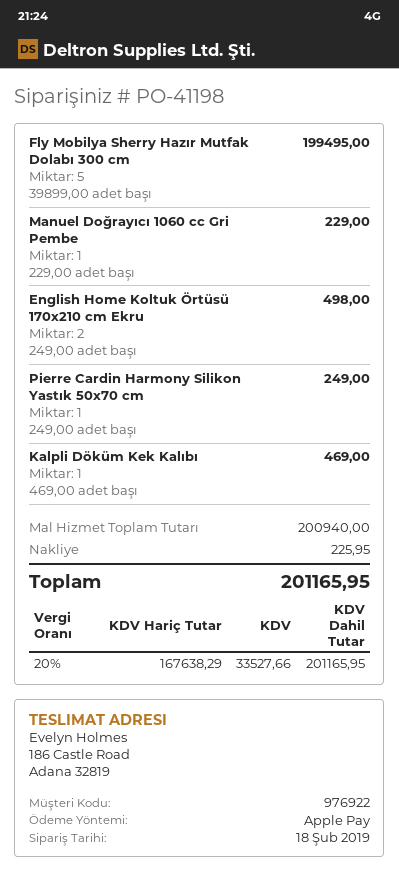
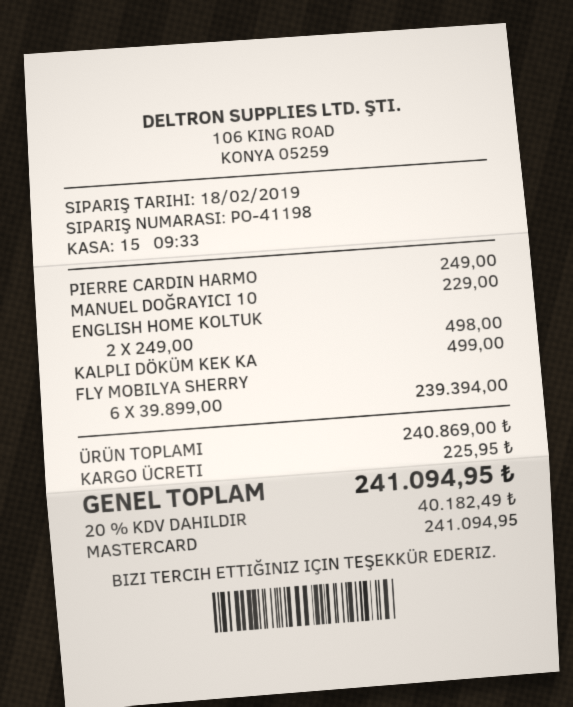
payment method: Apple Pay -> Mastercard
Fly Mobilya Sherry Hazır Mutfak Dolabı 300 cm: 5 x 39899.00 = 199495.00 -> 6 x 39899.00 = 239394.00
Kalpli Döküm Kek Kalıbı: 1 x 469.00 = 469.00 -> 1 x 499.00 = 499.00
subtotal: 200940.00 -> 240869.00
tax: 20% = 33527.66 -> 20% = 40182.49
total: 201165.95 -> 241094.95

